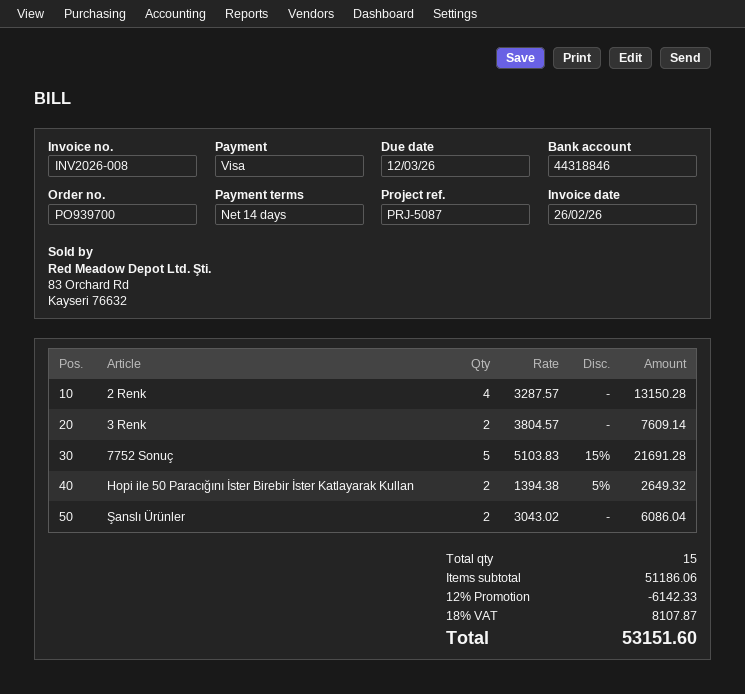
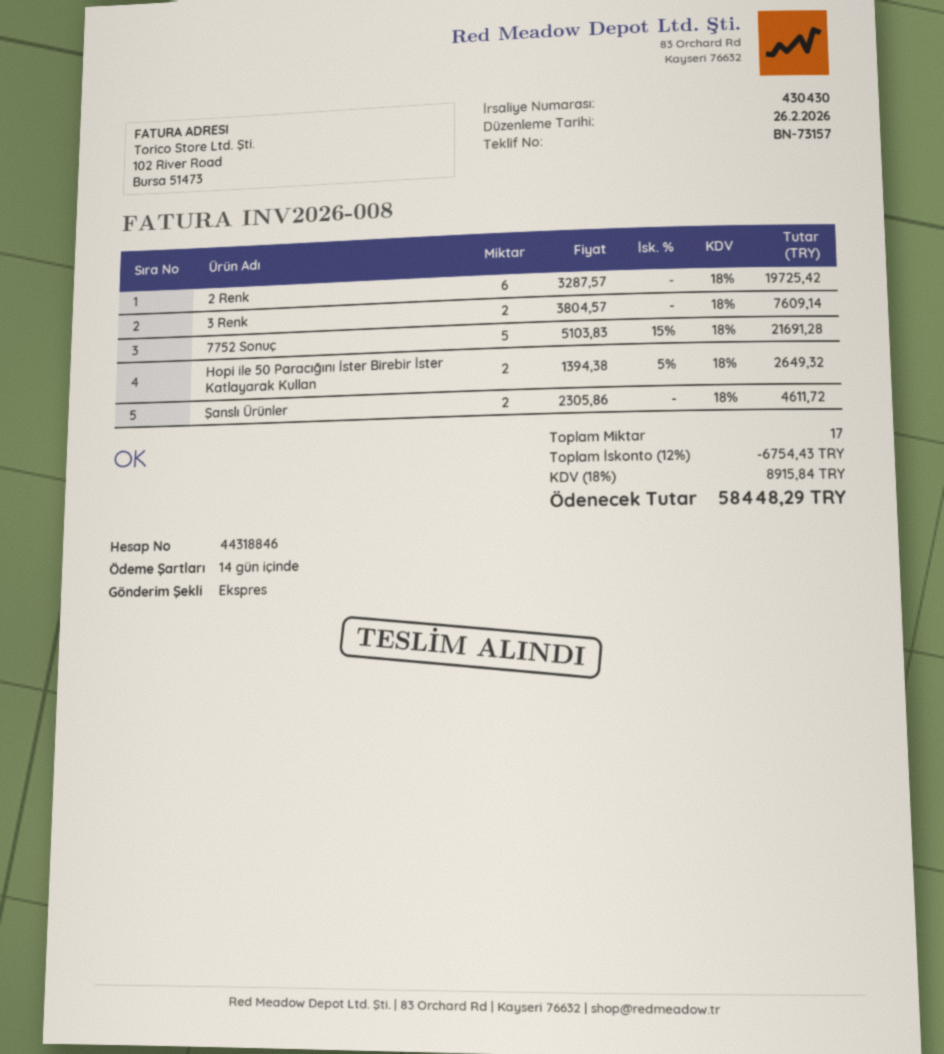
2 Renk: 4 x 3287.57 = 13150.28 -> 6 x 3287.57 = 19725.42
Şanslı Ürünler: 2 x 3043.02 = 6086.04 -> 2 x 2305.86 = 4611.72
total quantity: 15 -> 17
discount: 12% = 6142.33 -> 12% = 6754.43
tax: 18% = 8107.87 -> 18% = 8915.84
total: 53151.60 -> 58448.29

